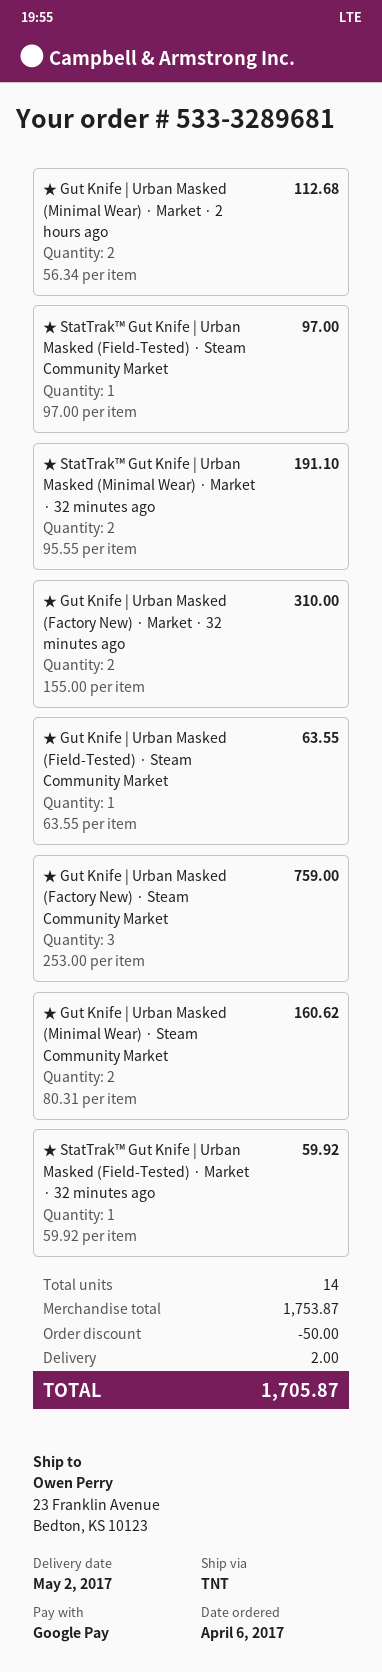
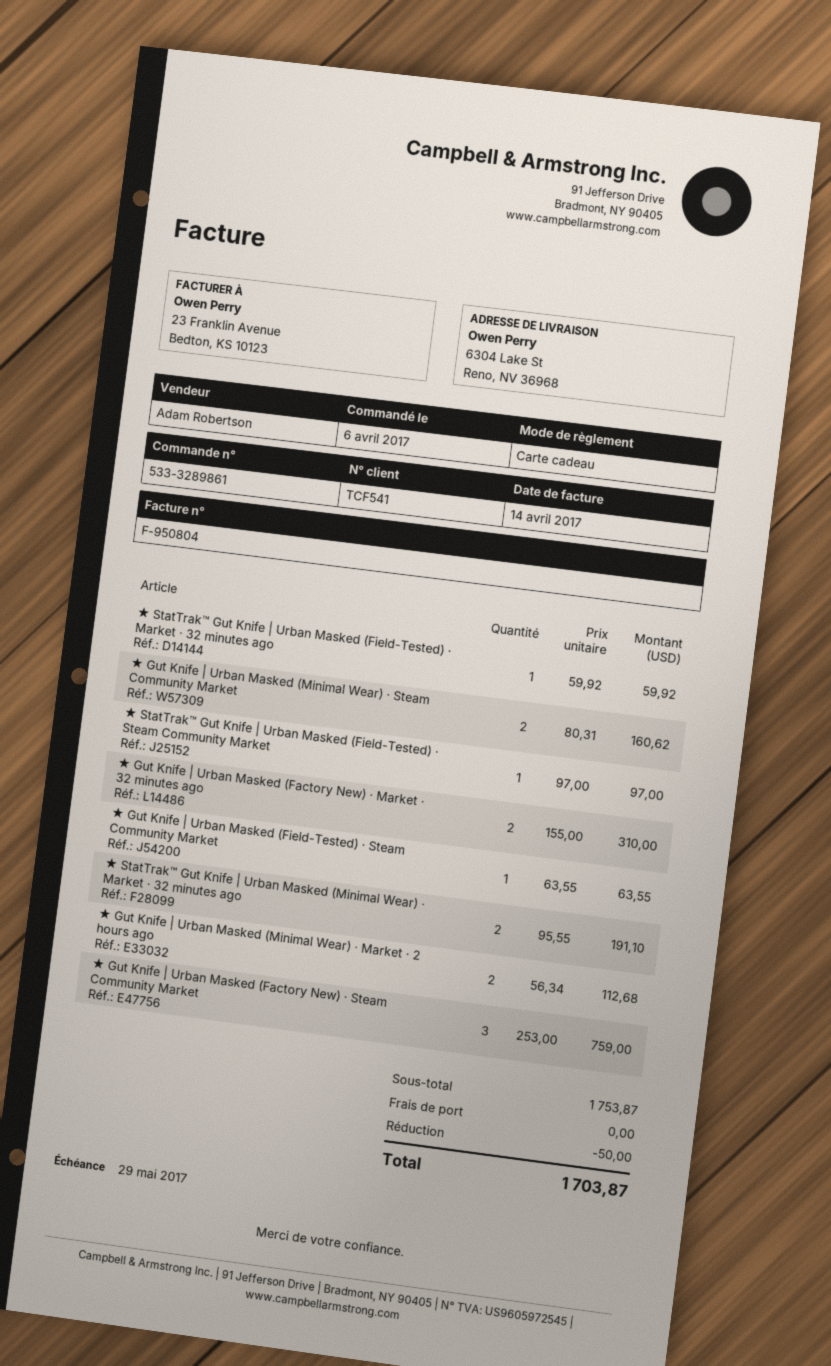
order number: 533-3289681 -> 533-3289861
payment method: Google Pay -> gift card
ship to: 23 Franklin Avenue, Bedton, KS 10123 -> 6304 Lake St, Reno, NV 36968
shipping: 2.00 -> 0.00
total: 1705.87 -> 1703.87

